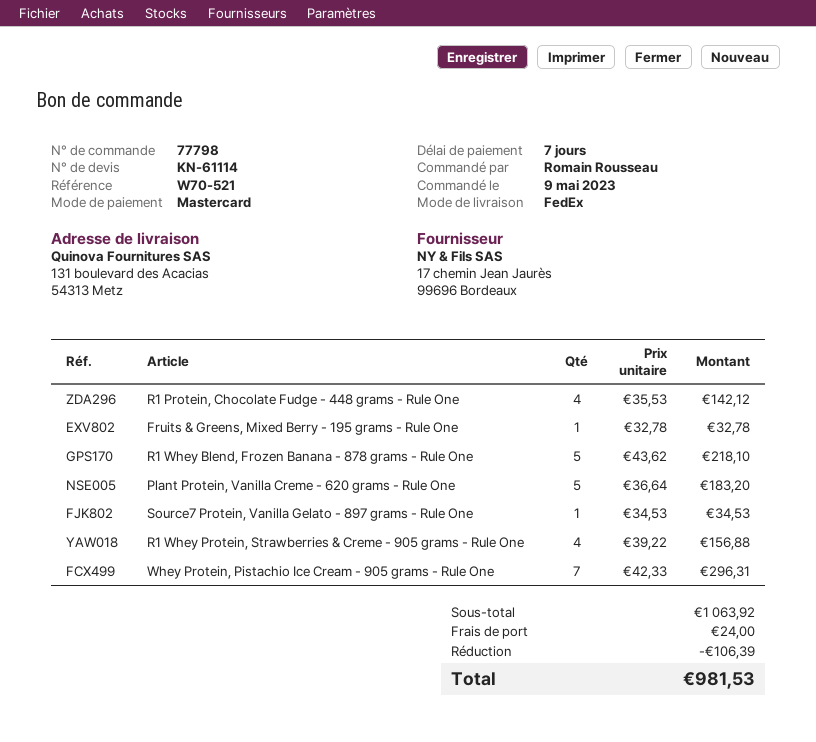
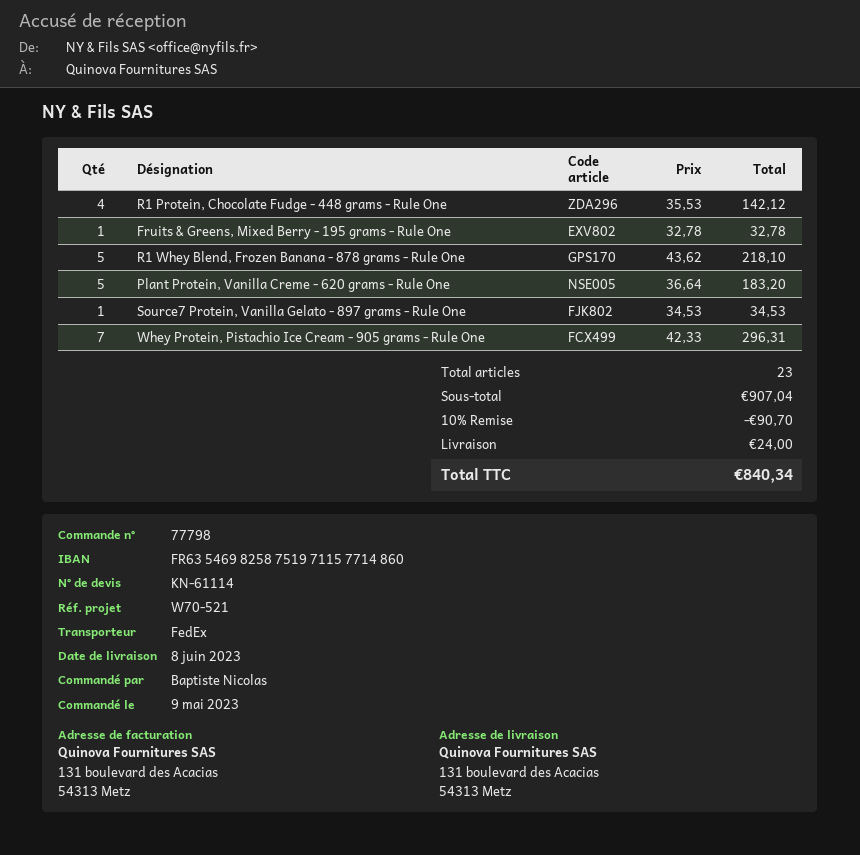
ordered by: Romain Rousseau -> Baptiste Nicolas
R1 Whey Protein, Strawberries & Creme - 905 grams - Rule One: 4 x 39.22 = 156.88 -> none
subtotal: 1063.92 -> 907.04
discount: 106.39 -> 90.70
total: 981.53 -> 840.34

